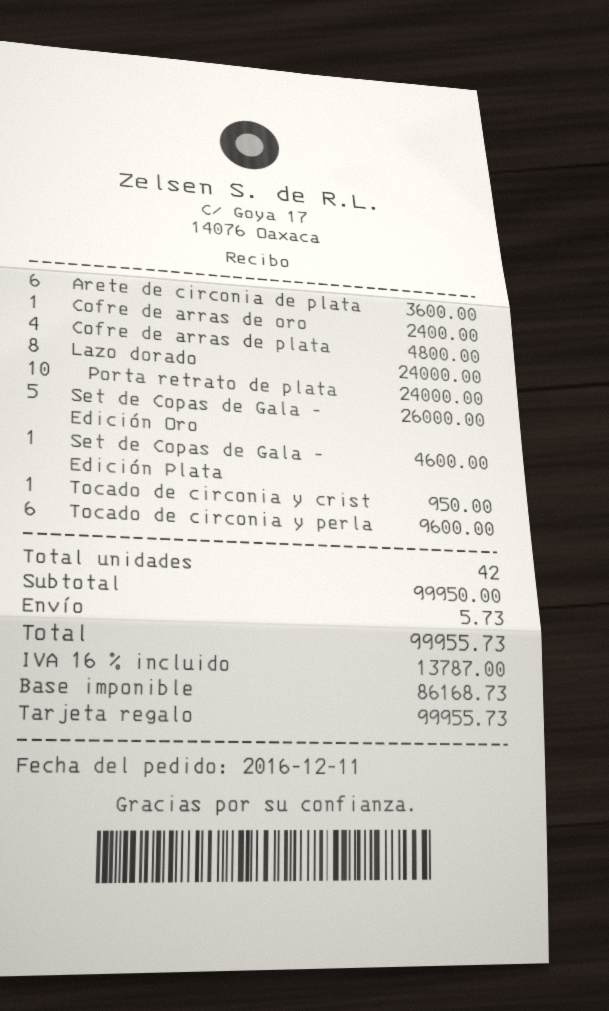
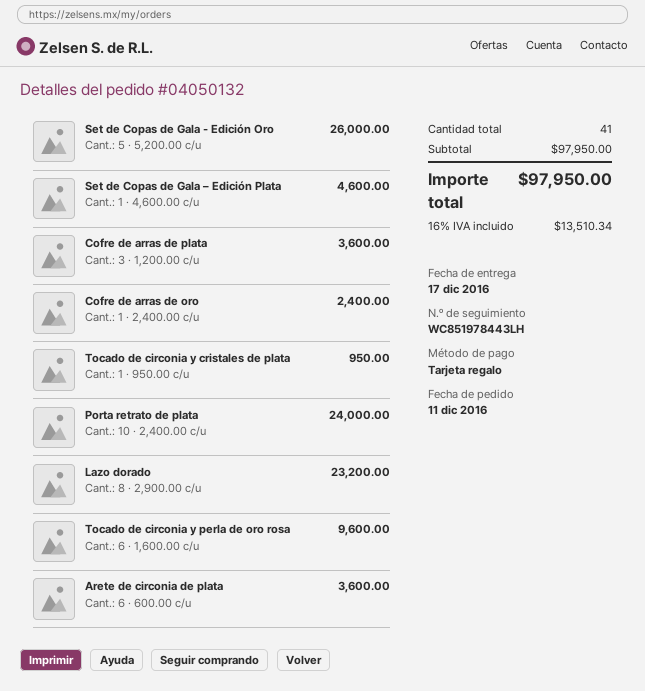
Cofre de arras de plata: 4 for 4800.00 -> 3 for 3600.00
Lazo dorado: 8 for 24000.00 -> 8 for 23200.00
total quantity: 42 -> 41
subtotal: 99950.00 -> 97950.00
shipping: 5.73 -> none
tax: 16% = 13787.00 -> 16% = 13510.34
total: 99955.73 -> 97950.00

